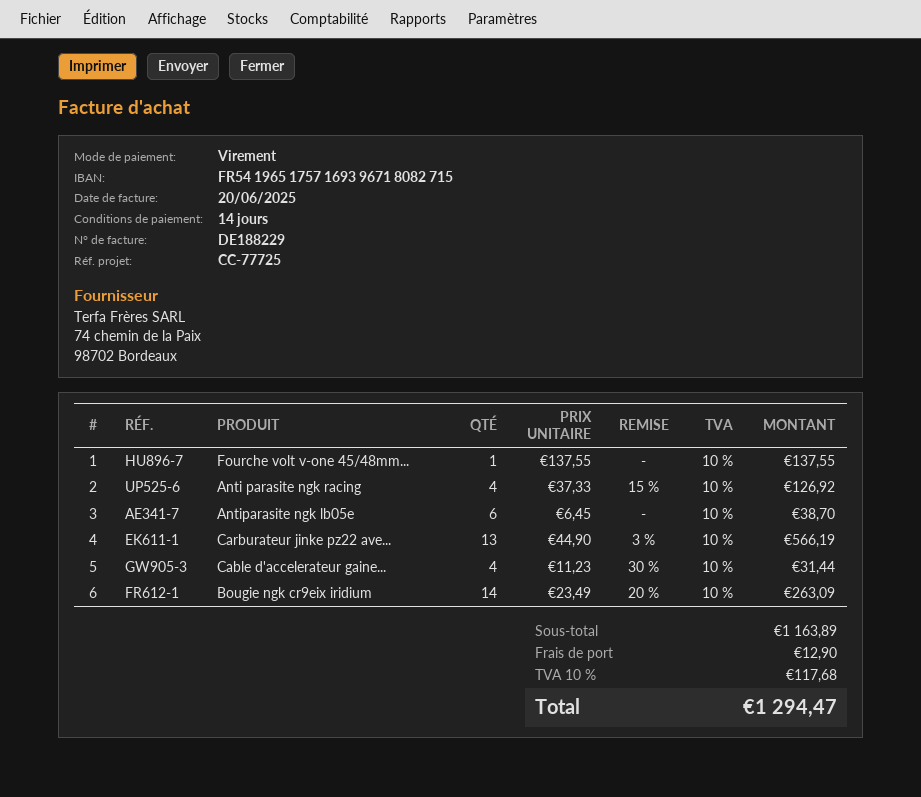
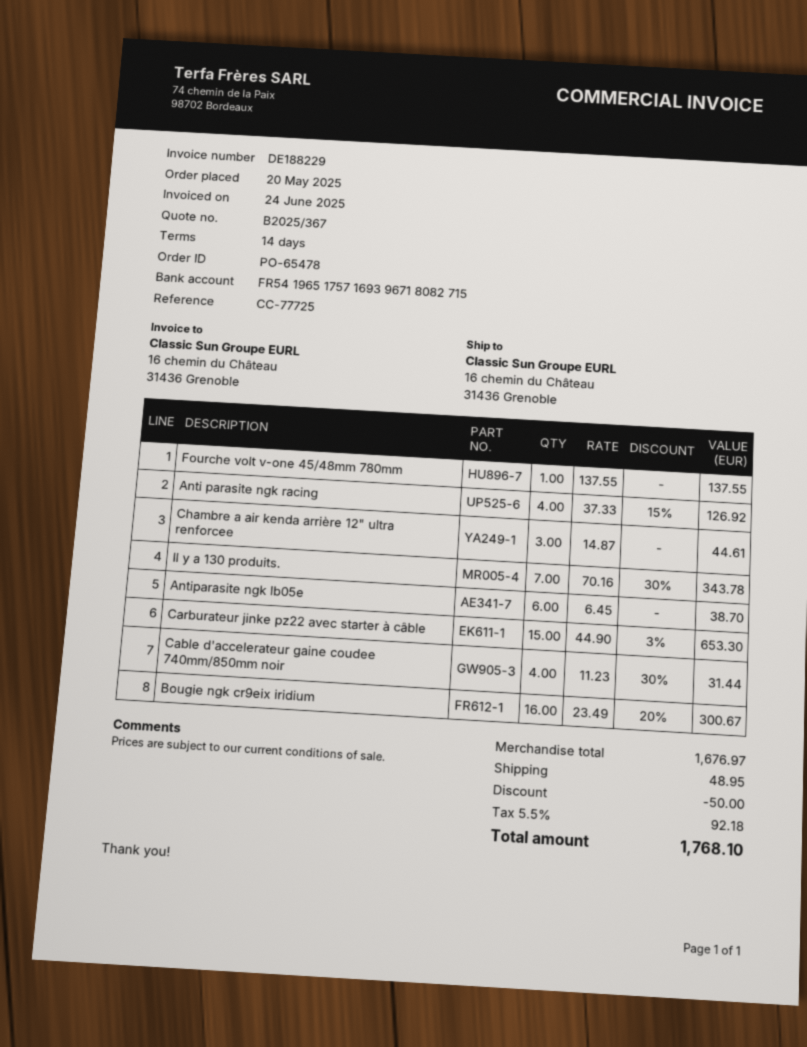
invoice date: 2025-06-20 -> 2025-06-24
Carburateur jinke pz22 ave...: 13 x 44.90 - 3% = 566.19 -> 15 x 44.90 - 3% = 653.30
Bougie ngk cr9eix iridium: 14 x 23.49 - 20% = 263.09 -> 16 x 23.49 - 20% = 300.67
Chambre a air kenda arrière 12" ultra renforcee: none -> 3 x 14.87 = 44.61
Il y a 130 produits.: none -> 7 x 70.16 - 30% = 343.78
subtotal: 1163.89 -> 1676.97
discount: none -> 50.00
shipping: 12.90 -> 48.95
tax: 10% = 117.68 -> 5.5% = 92.18
total: 1294.47 -> 1768.10

